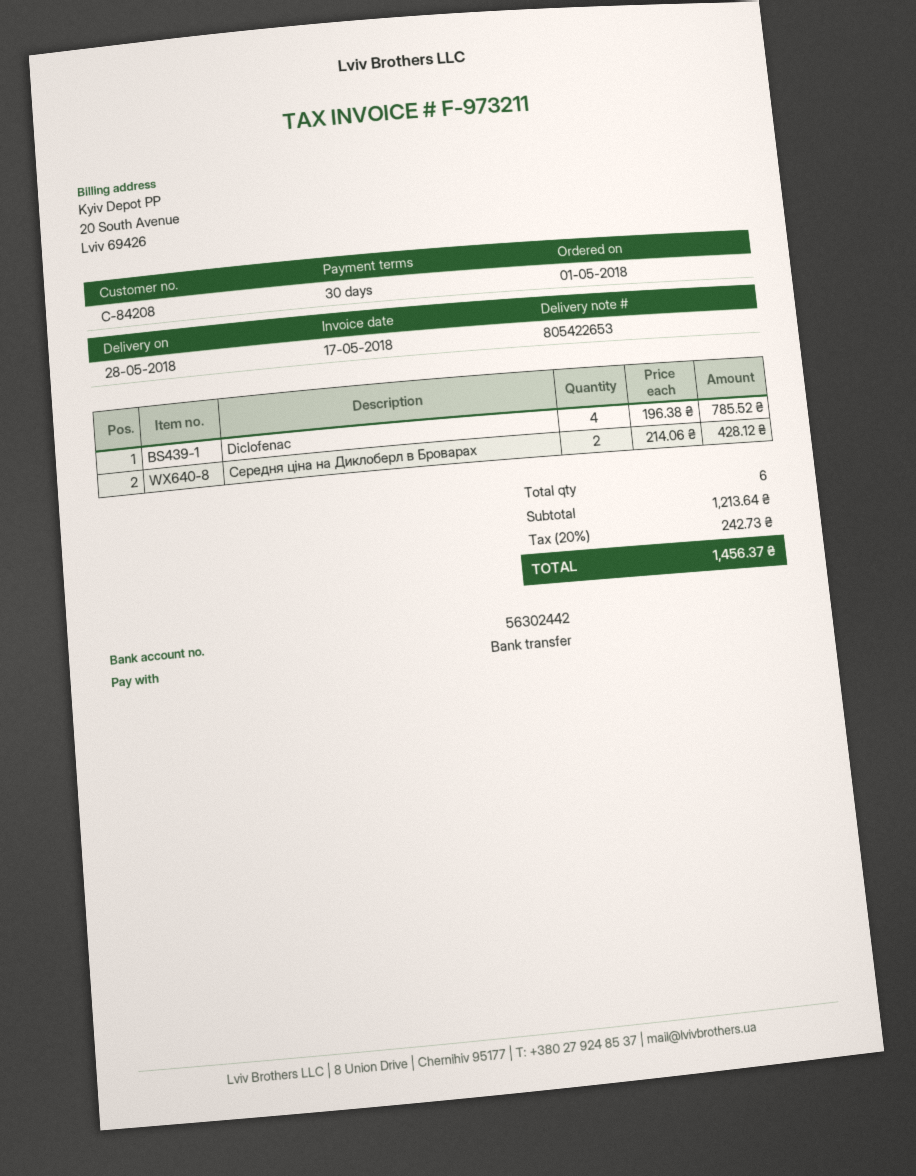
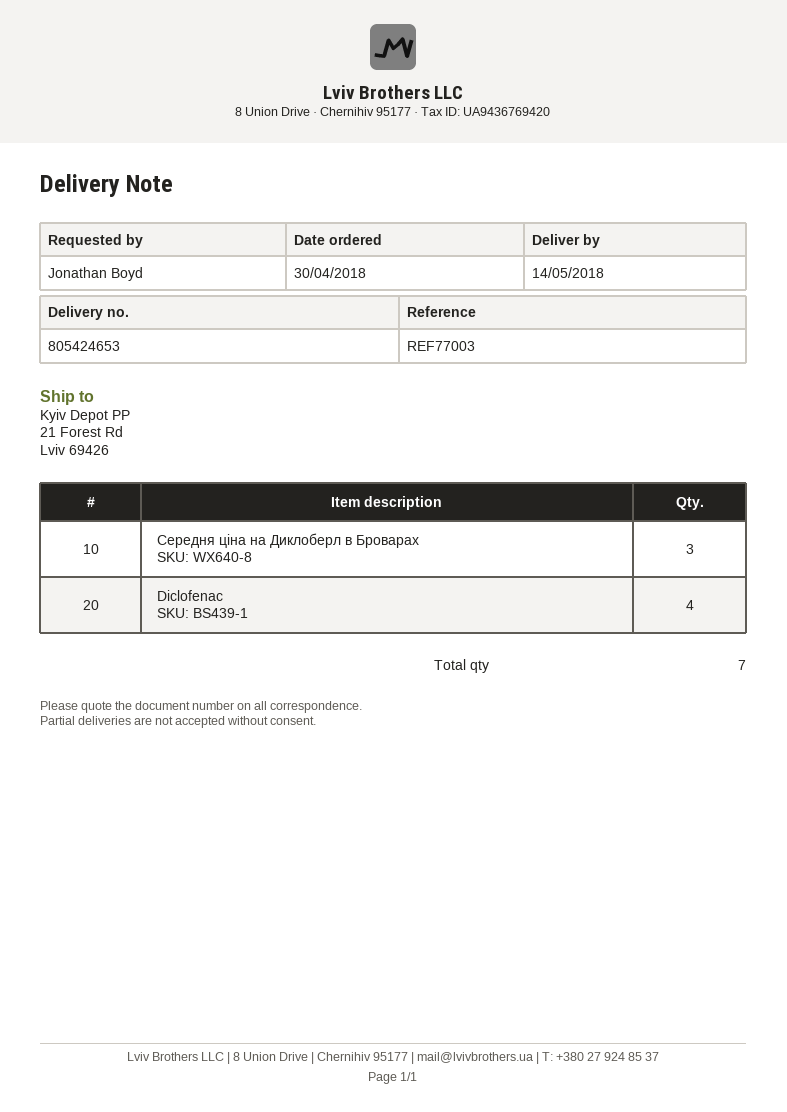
order date: 2018-05-01 -> 2018-04-30
delivery note number: 805422653 -> 805424653
delivery date: 2018-05-28 -> 2018-05-14
Середня ціна на Диклоберл в Броварах: 2 -> 3
total quantity: 6 -> 7

